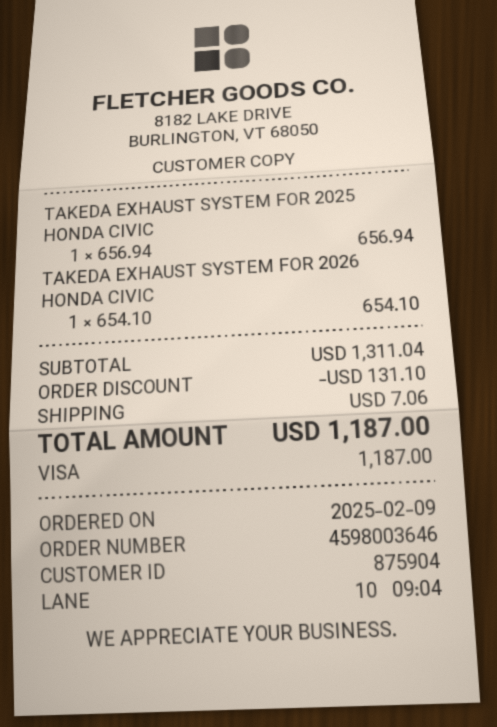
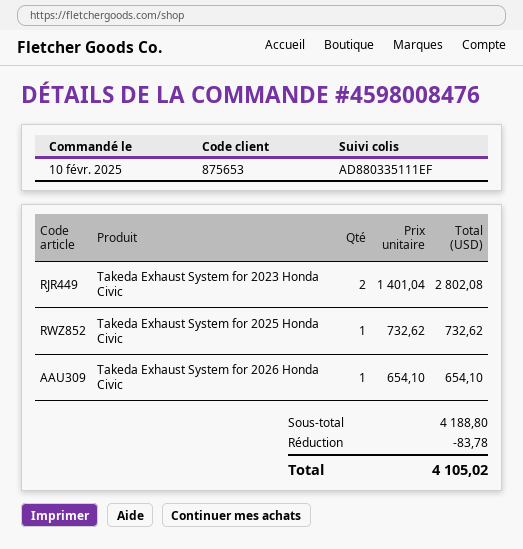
order number: 4598003646 -> 4598008476
order date: 2025-02-09 -> 2025-02-10
customer number: 875904 -> 875653
TAKEDA EXHAUST SYSTEM FOR 2025 HONDA CIVIC: 1 x 656.94 = 656.94 -> 1 x 732.62 = 732.62
Takeda Exhaust System for 2023 Honda Civic: none -> 2 x 1401.04 = 2802.08
subtotal: 1311.04 -> 4188.80
discount: 131.10 -> 83.78
shipping: 7.06 -> none
total: 1187.00 -> 4105.02

